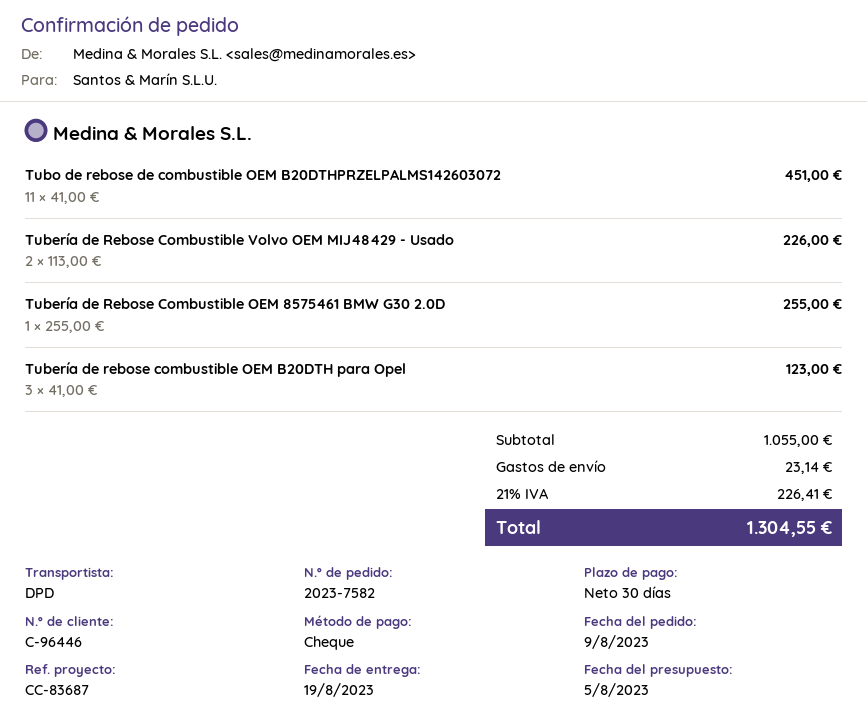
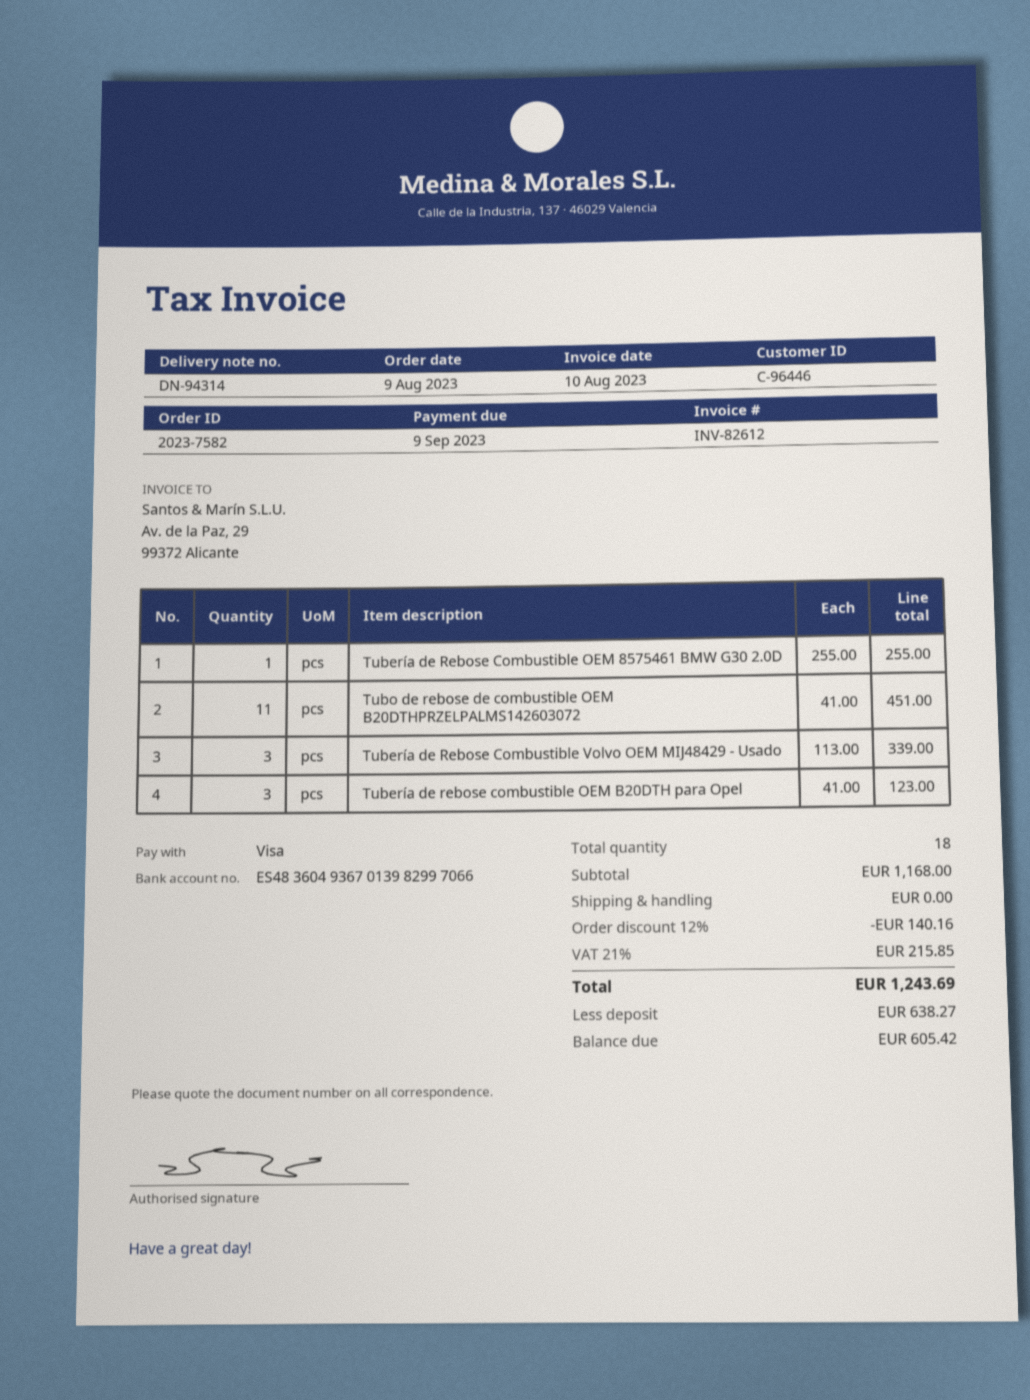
payment method: cheque -> Visa
Tubería de Rebose Combustible Volvo OEM MIJ48429 - Usado: 2 x 113.00 = 226.00 -> 3 x 113.00 = 339.00
subtotal: 1055.00 -> 1168.00
discount: none -> 12% = 140.16
shipping: 23.14 -> 0.00
tax: 21% = 226.41 -> 21% = 215.85
total: 1304.55 -> 1243.69

